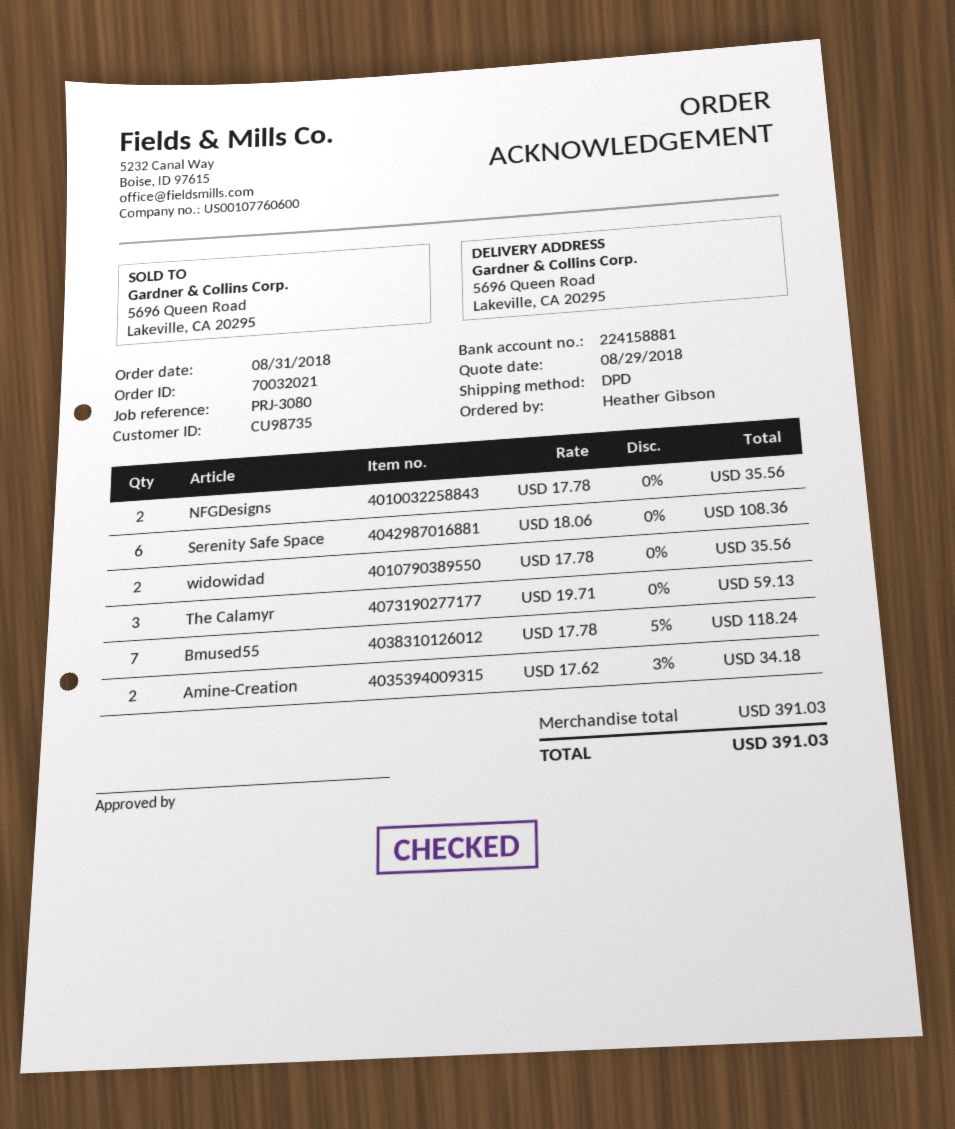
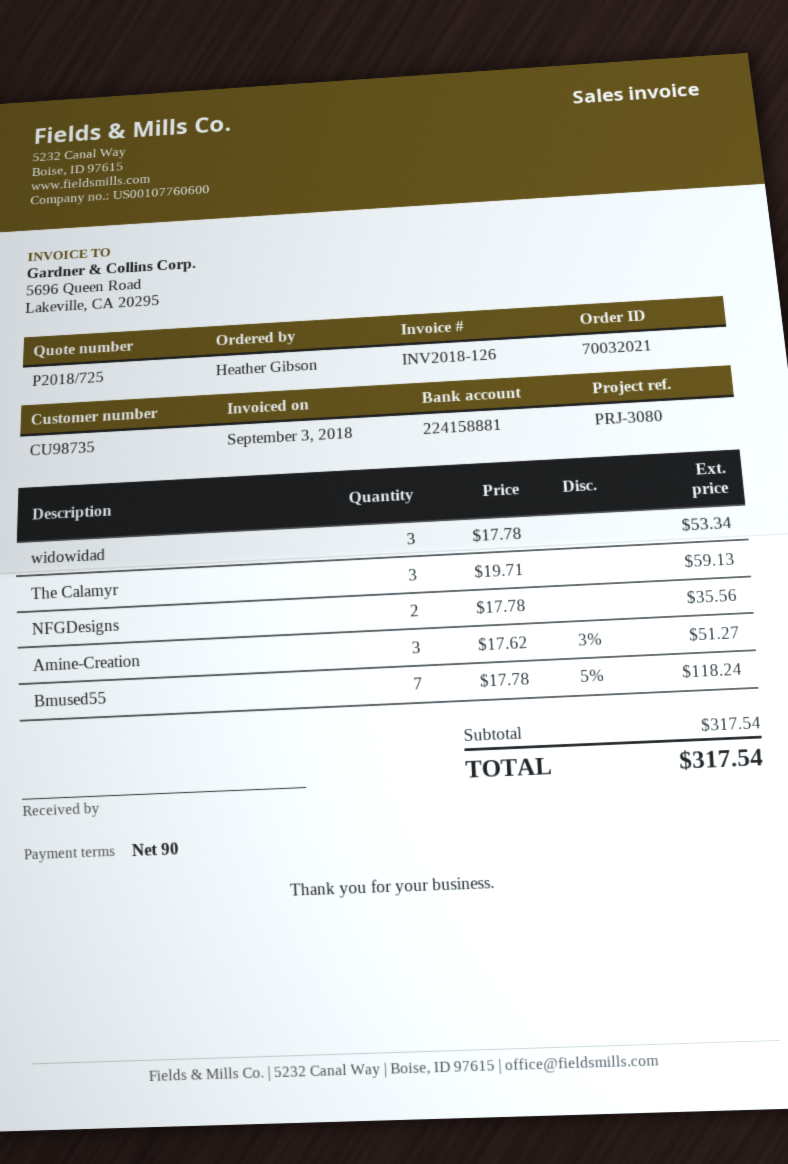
Serenity Safe Space: 6 x 18.06 = 108.36 -> none
widowidad: 2 x 17.78 = 35.56 -> 3 x 17.78 = 53.34
Amine-Creation: 2 x 17.62 - 3% = 34.18 -> 3 x 17.62 - 3% = 51.27
subtotal: 391.03 -> 317.54
total: 391.03 -> 317.54

